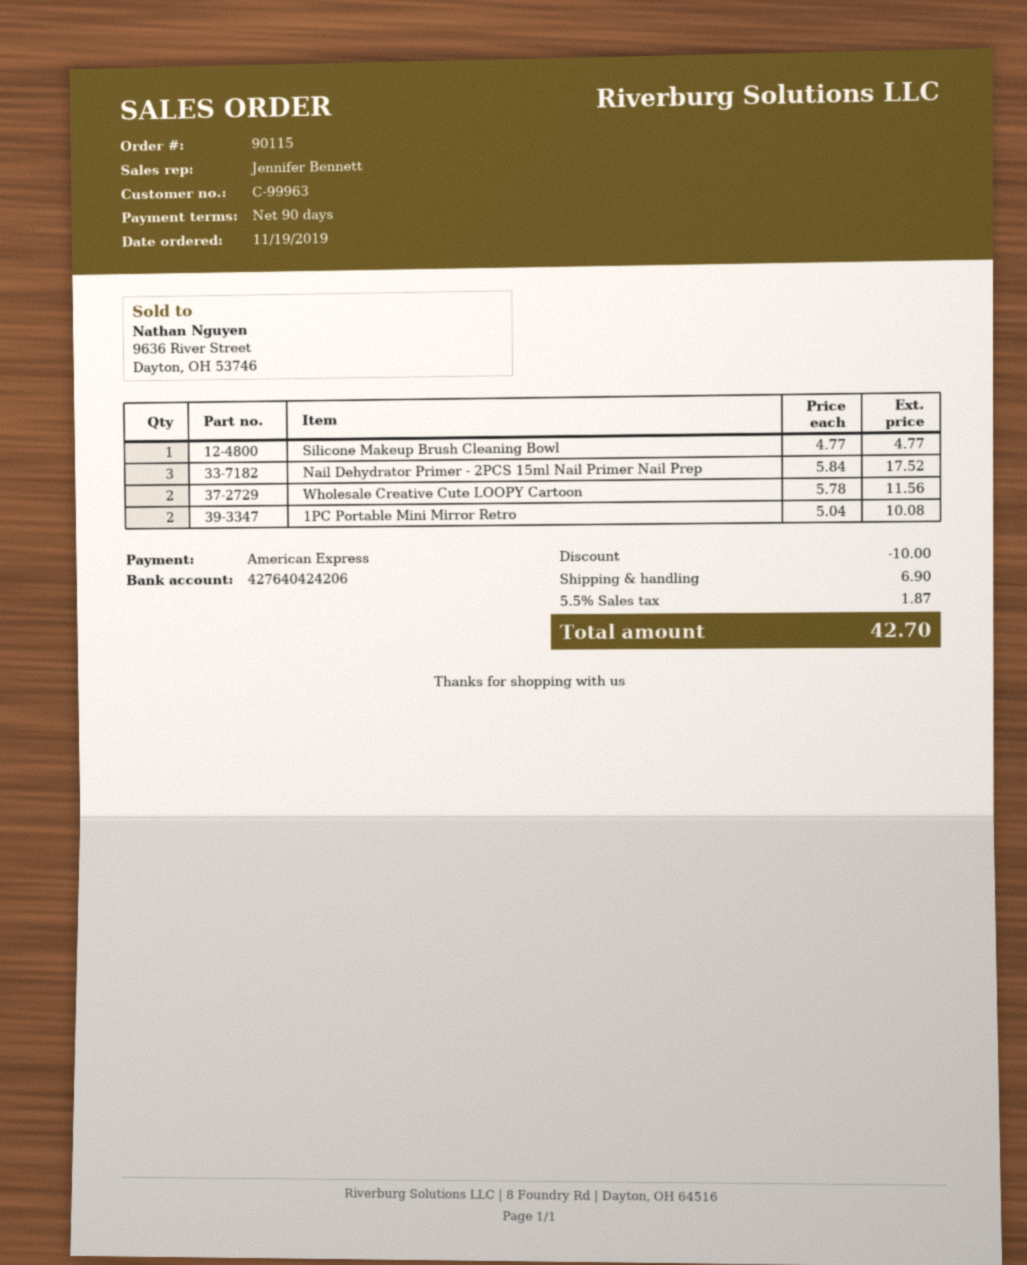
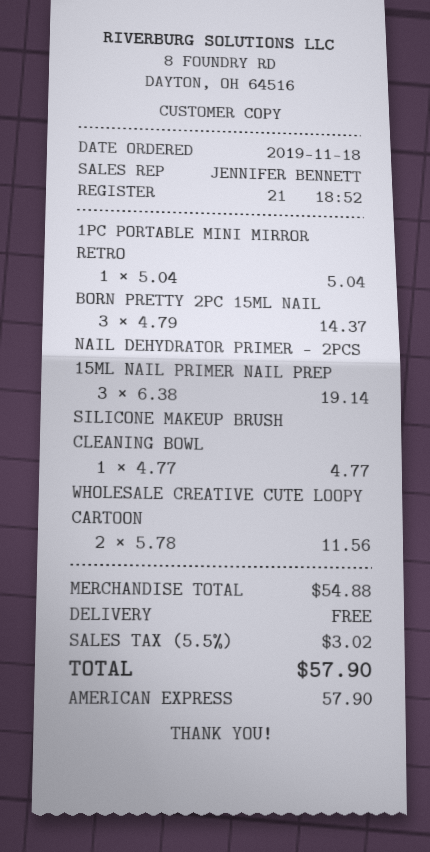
order date: 2019-11-19 -> 2019-11-18
Nail Dehydrator Primer - 2PCS 15ml Nail Primer Nail Prep: 3 x 5.84 = 17.52 -> 3 x 6.38 = 19.14
1PC Portable Mini Mirror Retro: 2 x 5.04 = 10.08 -> 1 x 5.04 = 5.04
BORN PRETTY 2PC 15ML NAIL: none -> 3 x 4.79 = 14.37
discount: 10.00 -> none
shipping: 6.90 -> 0.00
tax: 5.5% = 1.87 -> 5.5% = 3.02
total: 42.70 -> 57.90

